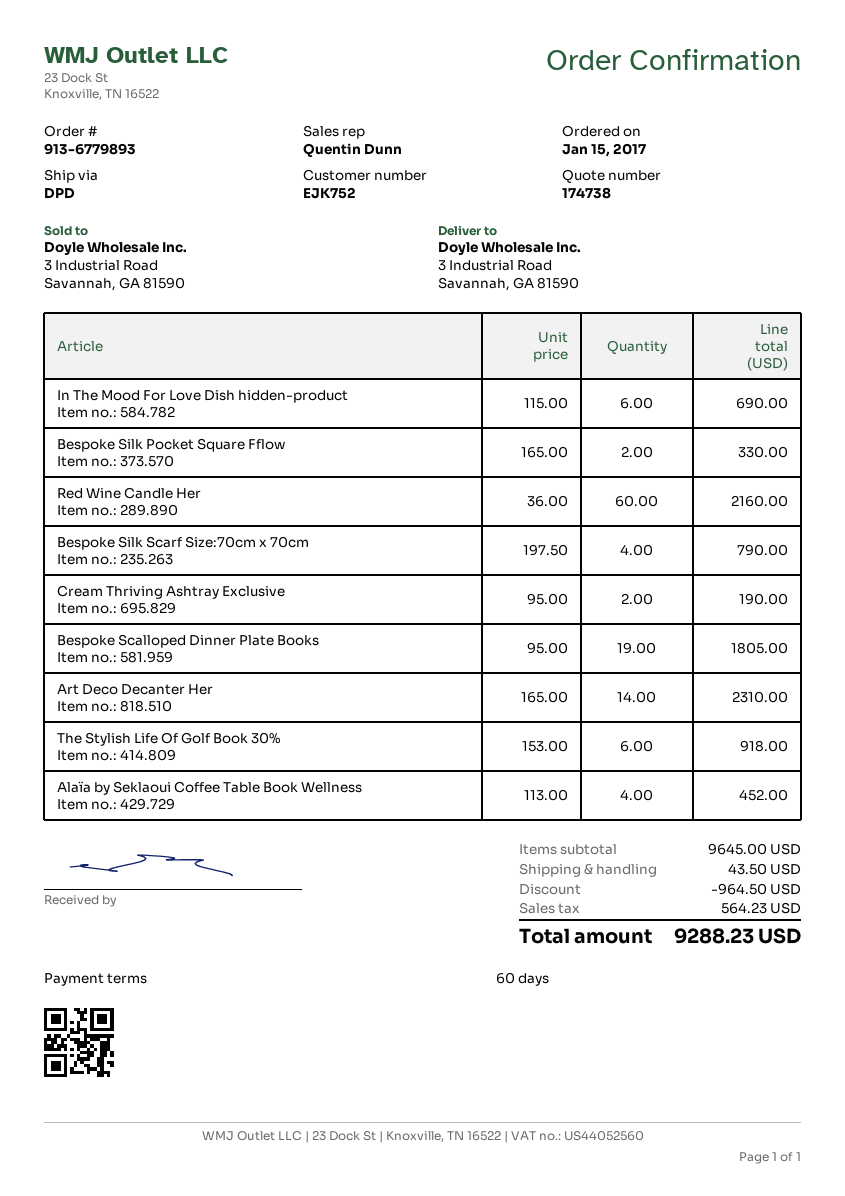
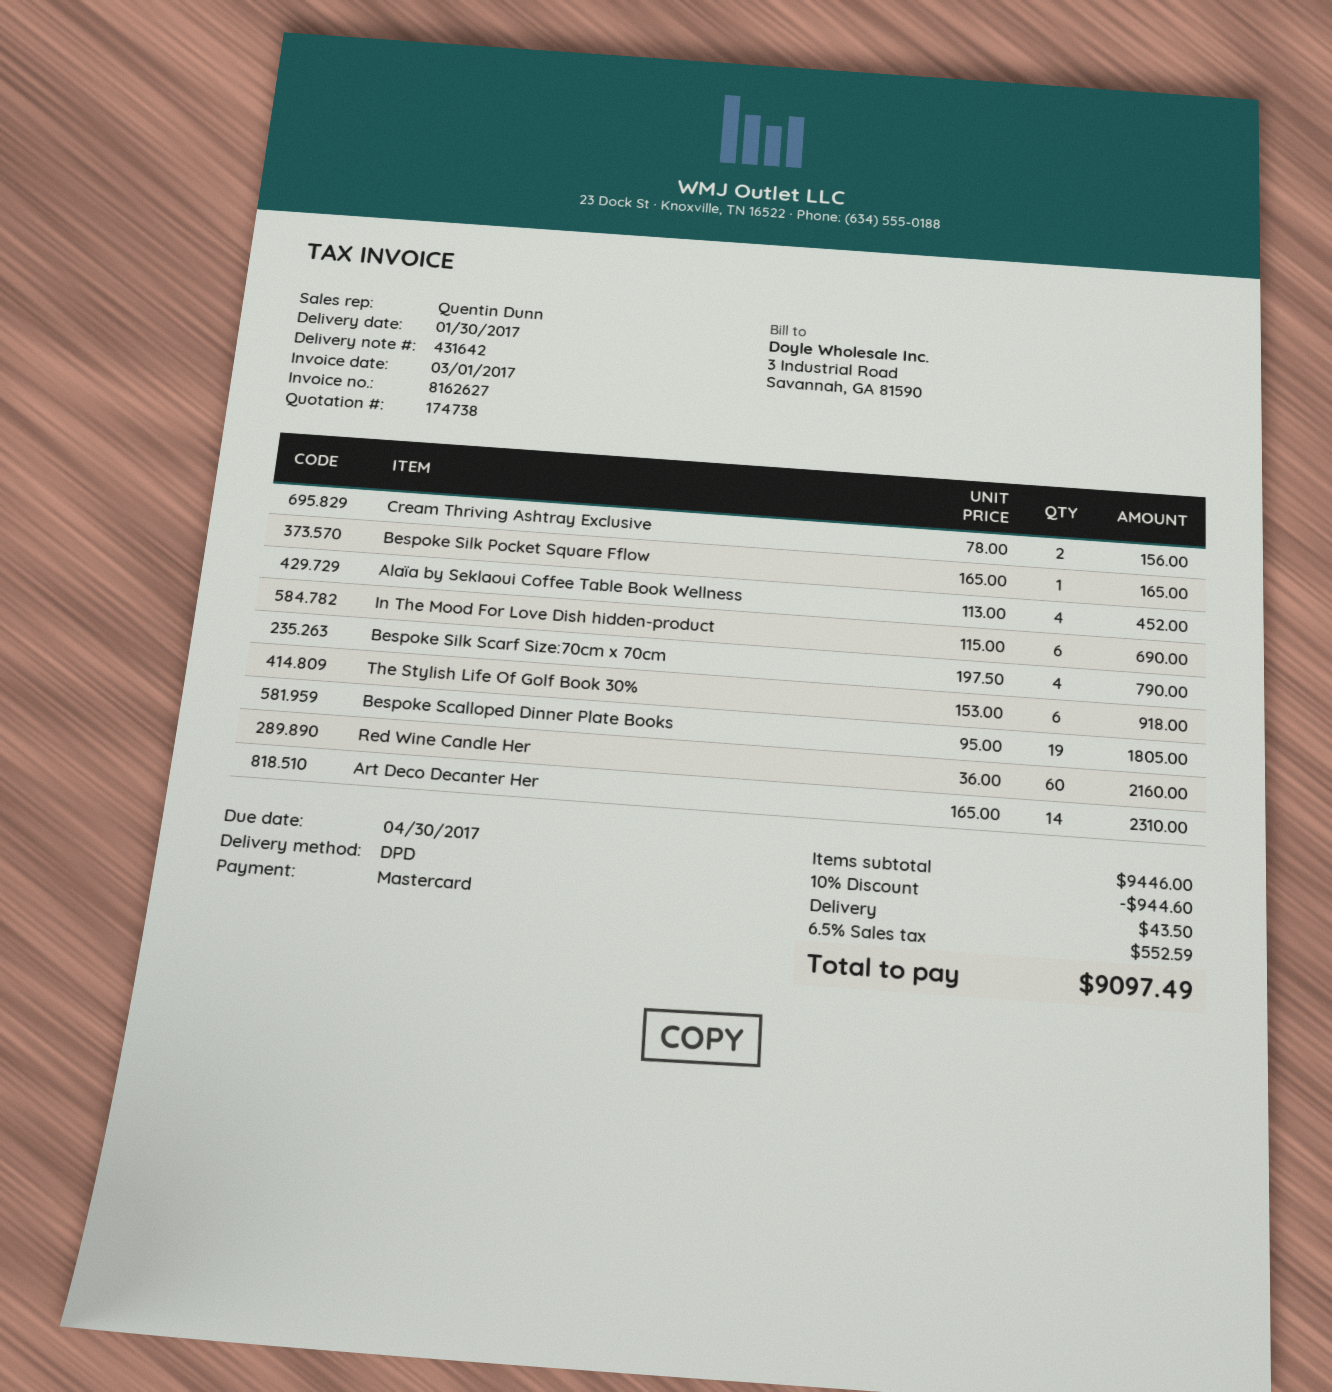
Bespoke Silk Pocket Square Fflow: 2 x 165.00 = 330.00 -> 1 x 165.00 = 165.00
Cream Thriving Ashtray Exclusive: 2 x 95.00 = 190.00 -> 2 x 78.00 = 156.00
subtotal: 9645.00 -> 9446.00
discount: 964.50 -> 944.60
tax: 564.23 -> 552.59
total: 9288.23 -> 9097.49

